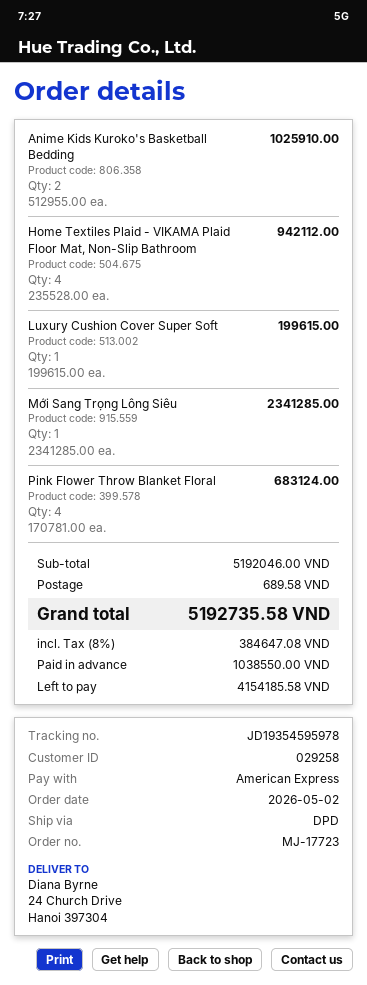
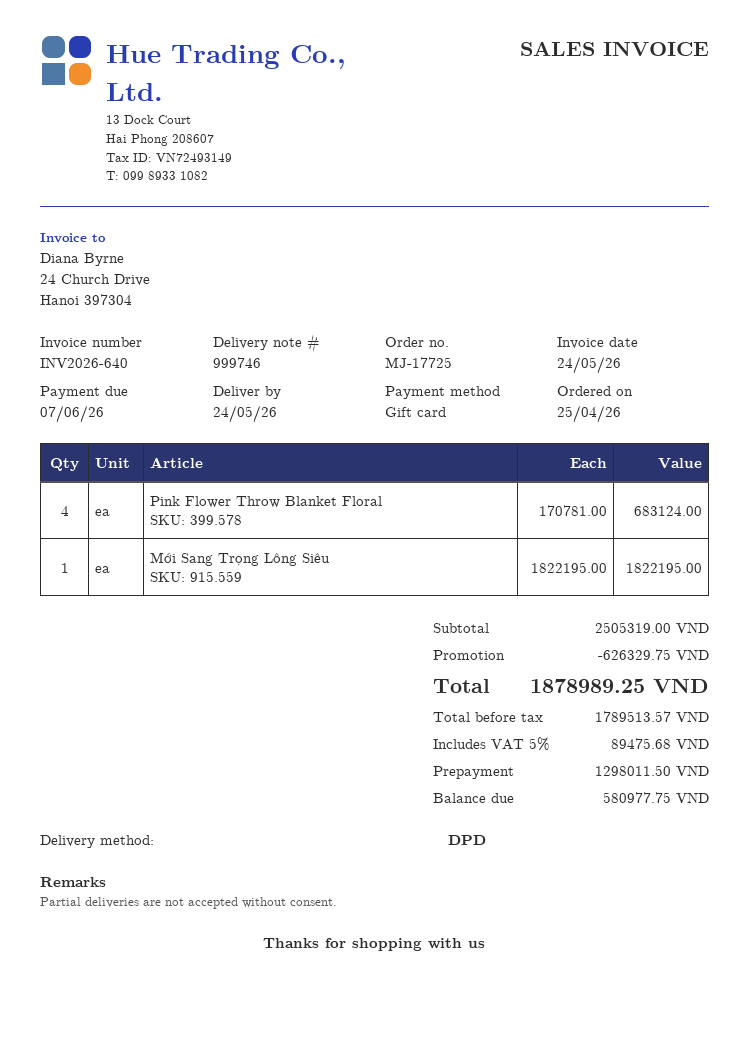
order number: MJ-17723 -> MJ-17725
order date: 2026-05-02 -> 2026-04-25
payment method: American Express -> gift card
Anime Kids Kuroko's Basketball Bedding: 2 x 512955.00 = 1025910.00 -> none
Home Textiles Plaid - VIKAMA Plaid Floor Mat, Non-Slip Bathroom: 4 x 235528.00 = 942112.00 -> none
Luxury Cushion Cover Super Soft: 1 x 199615.00 = 199615.00 -> none
Mới Sang Trọng Lông Siêu: 1 x 2341285.00 = 2341285.00 -> 1 x 1822195.00 = 1822195.00
subtotal: 5192046.00 -> 2505319.00
discount: none -> 626329.75
shipping: 689.58 -> none
tax: 8% = 384647.08 -> 5% = 89475.68
total: 5192735.58 -> 1878989.25
deposit: 1038550.00 -> 1298011.50
balance: 4154185.58 -> 580977.75

